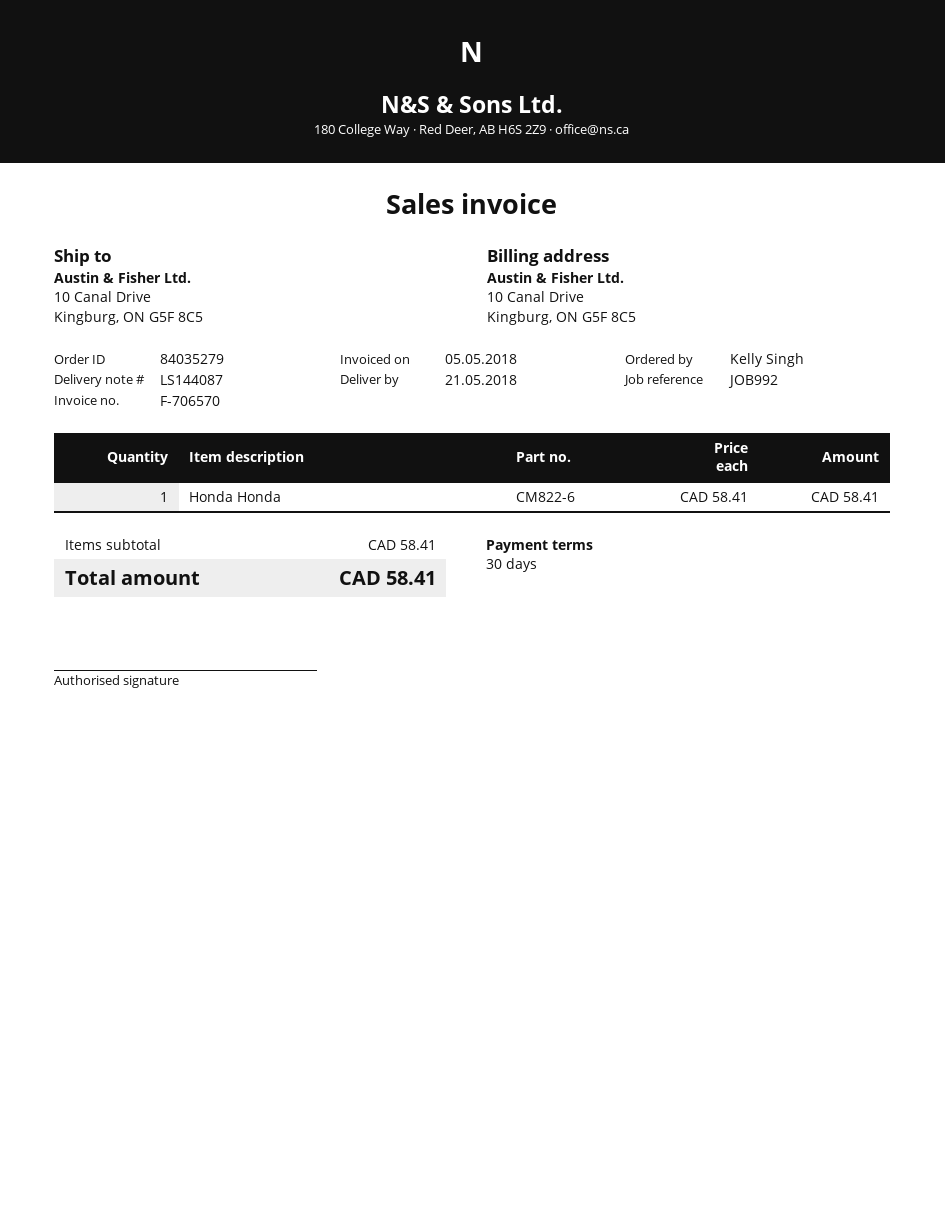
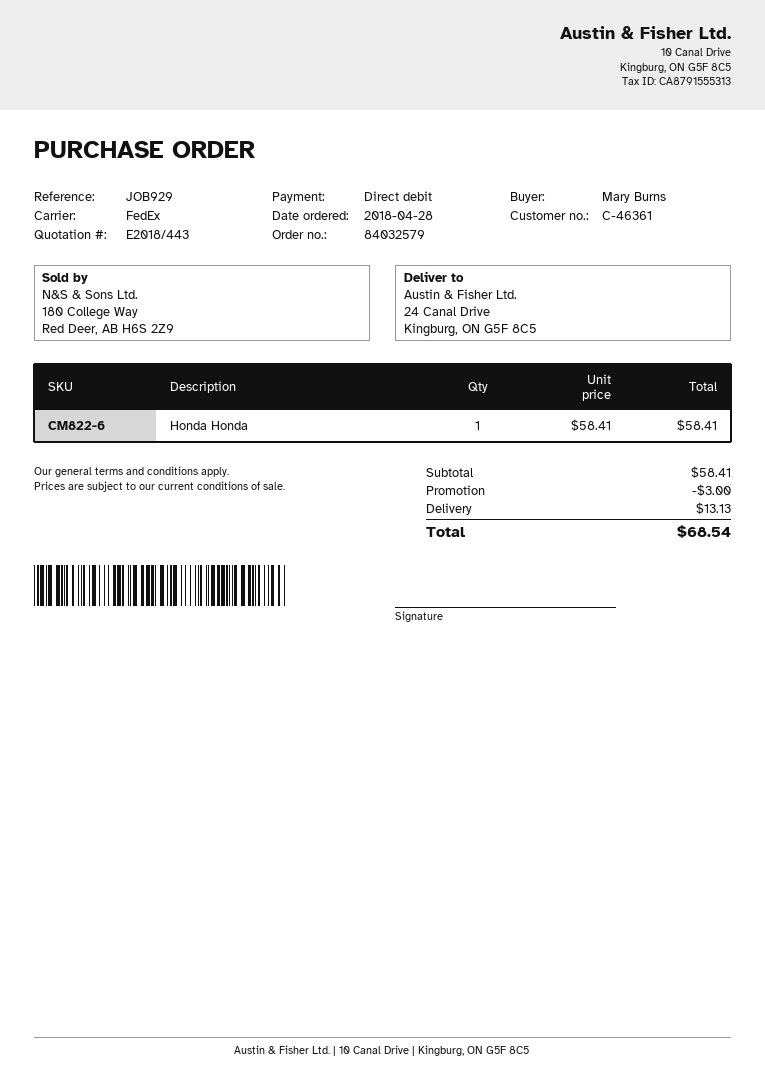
order number: 84035279 -> 84032579
reference: JOB992 -> JOB929
ordered by: Kelly Singh -> Mary Burns
ship to: 10 Canal Drive, Kingburg, ON G5F 8C5 -> 24 Canal Drive, Kingburg, ON G5F 8C5
discount: none -> 3.00
shipping: none -> 13.13
total: 58.41 -> 68.54

